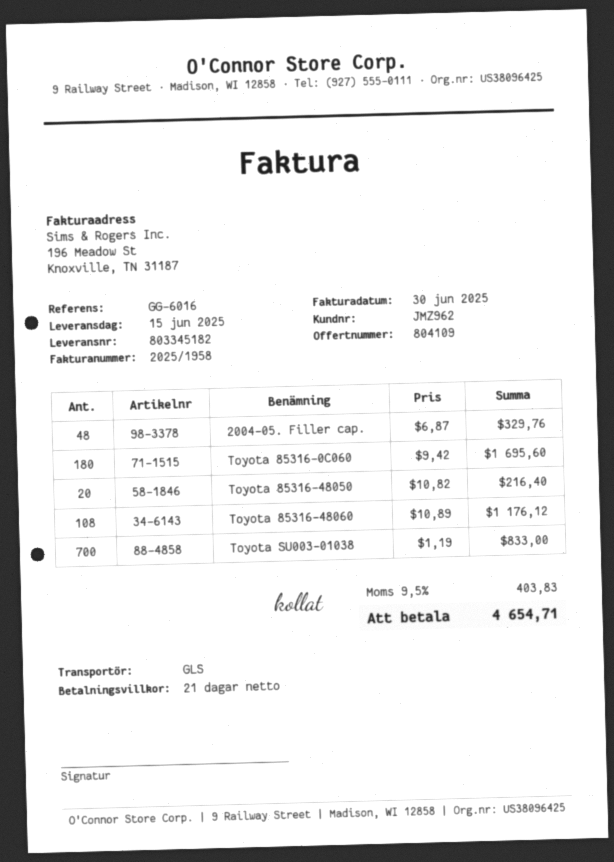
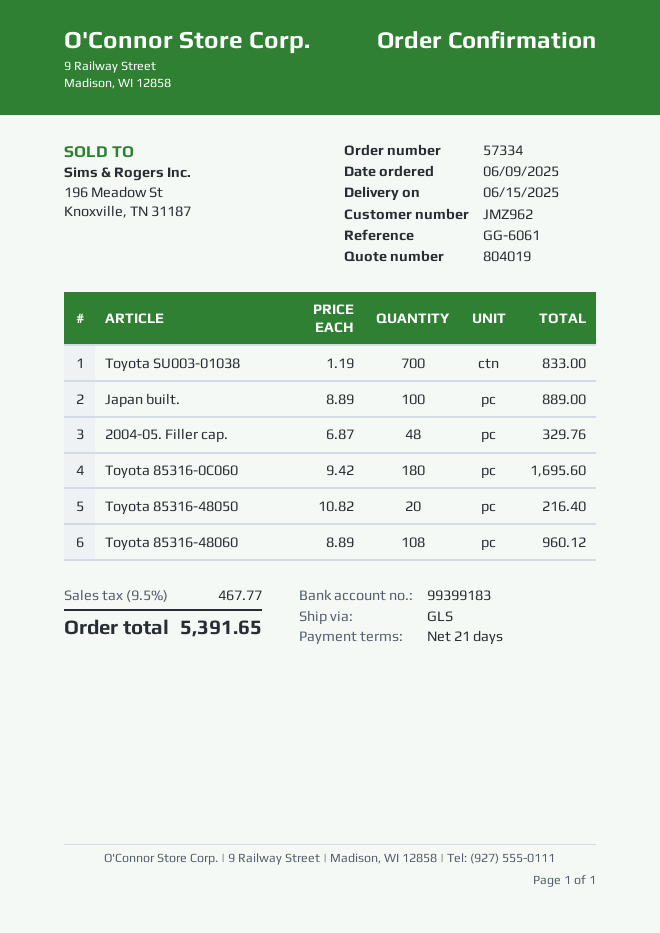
quote number: 804109 -> 804019
reference: GG-6016 -> GG-6061
Toyota 85316-48060: 108 x 10.89 = 1176.12 -> 108 x 8.89 = 960.12
Japan built.: none -> 100 x 8.89 = 889.00
tax: 9.5% = 403.83 -> 9.5% = 467.77
total: 4654.71 -> 5391.65

